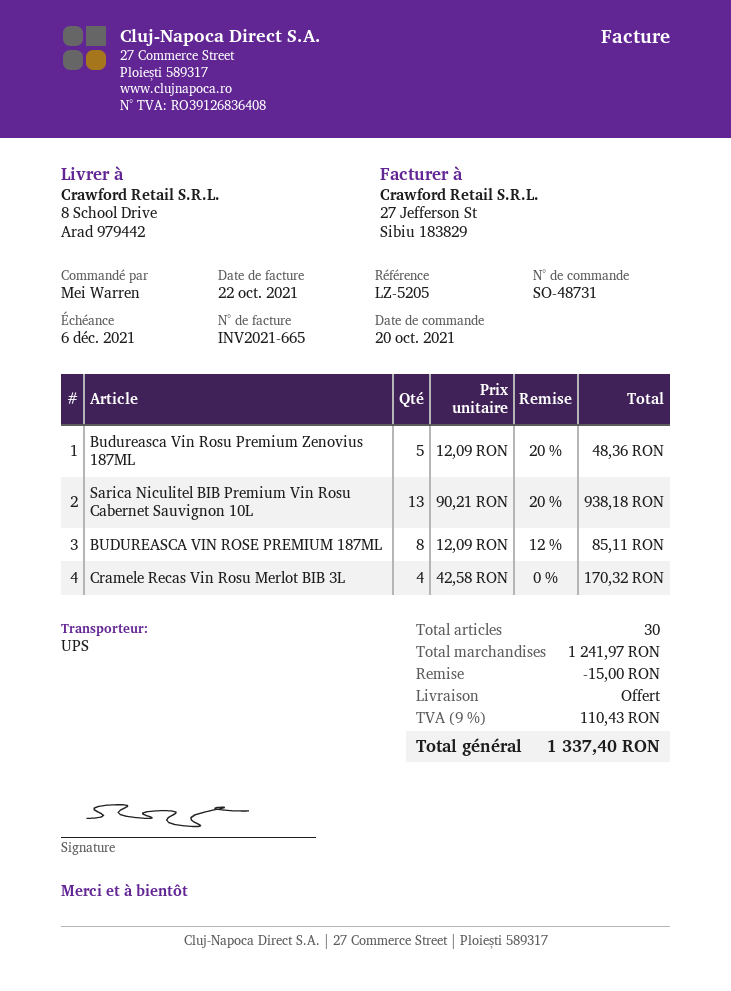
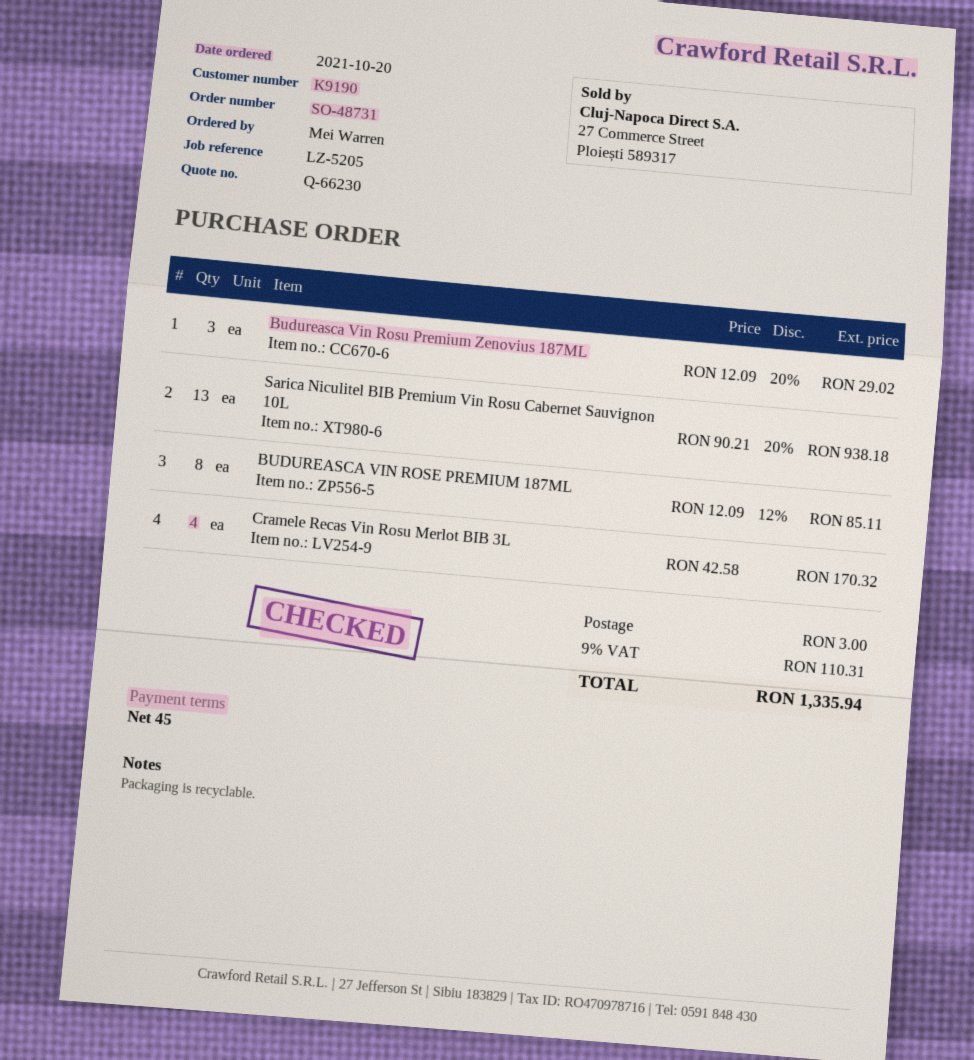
Budureasca Vin Rosu Premium Zenovius 187ML: 5 x 12.09 - 20% = 48.36 -> 3 x 12.09 - 20% = 29.02
discount: 15.00 -> none
shipping: 0.00 -> 3.00
tax: 9% = 110.43 -> 9% = 110.31
total: 1337.40 -> 1335.94

